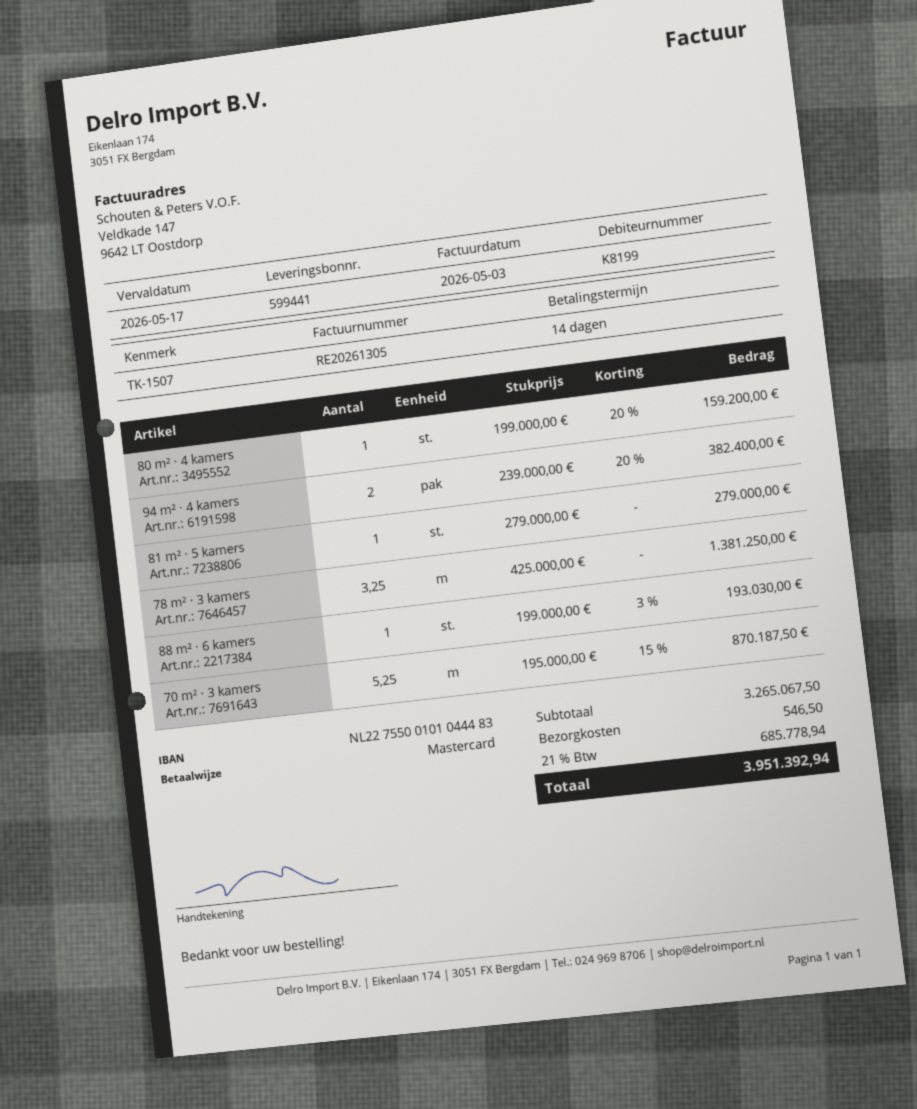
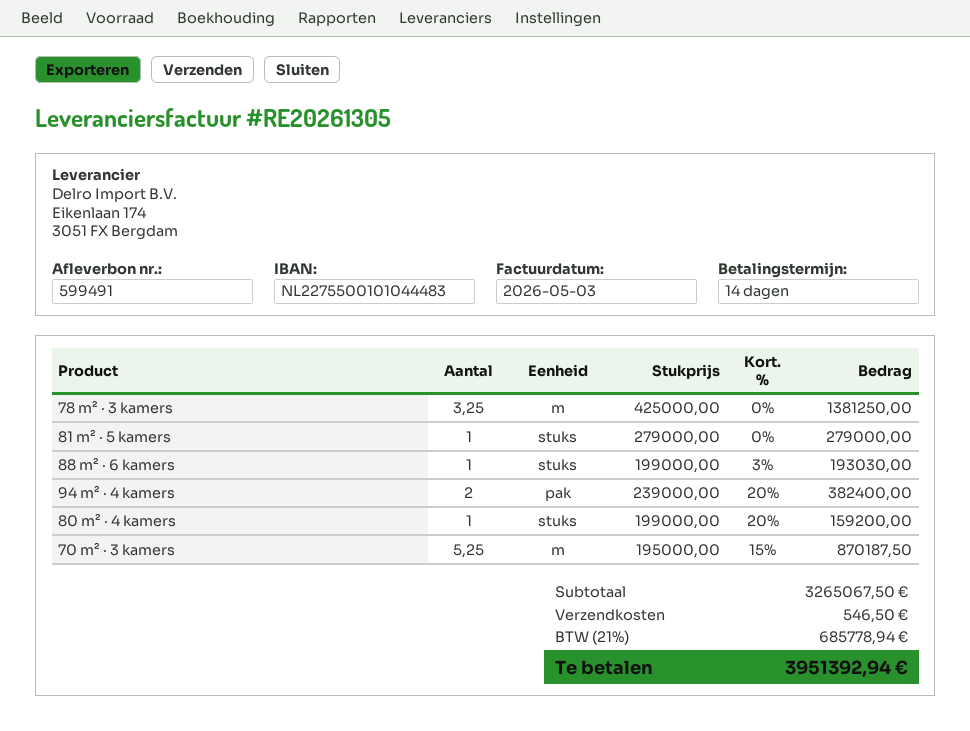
delivery note number: 599441 -> 599491

